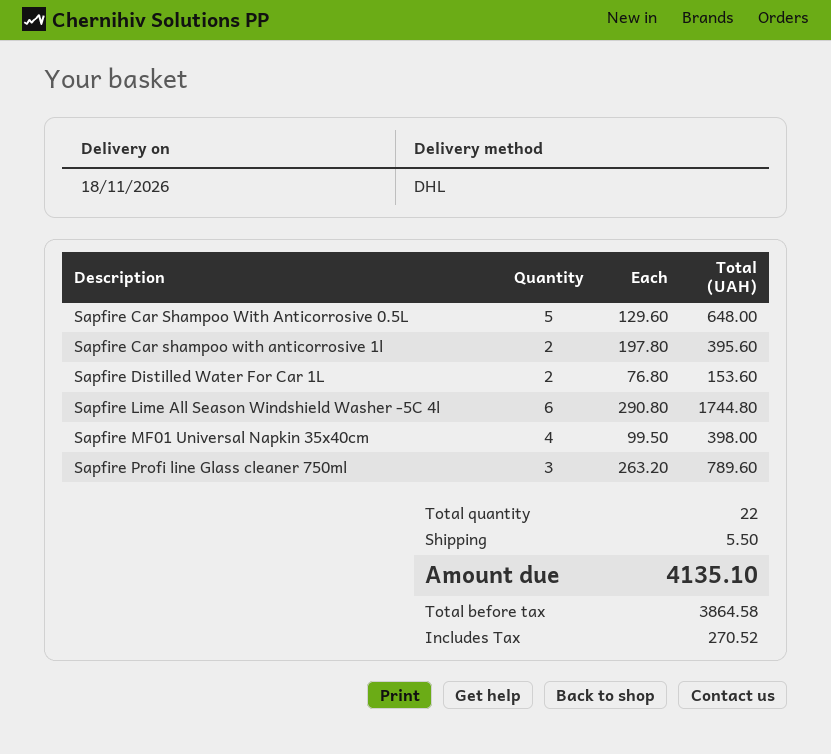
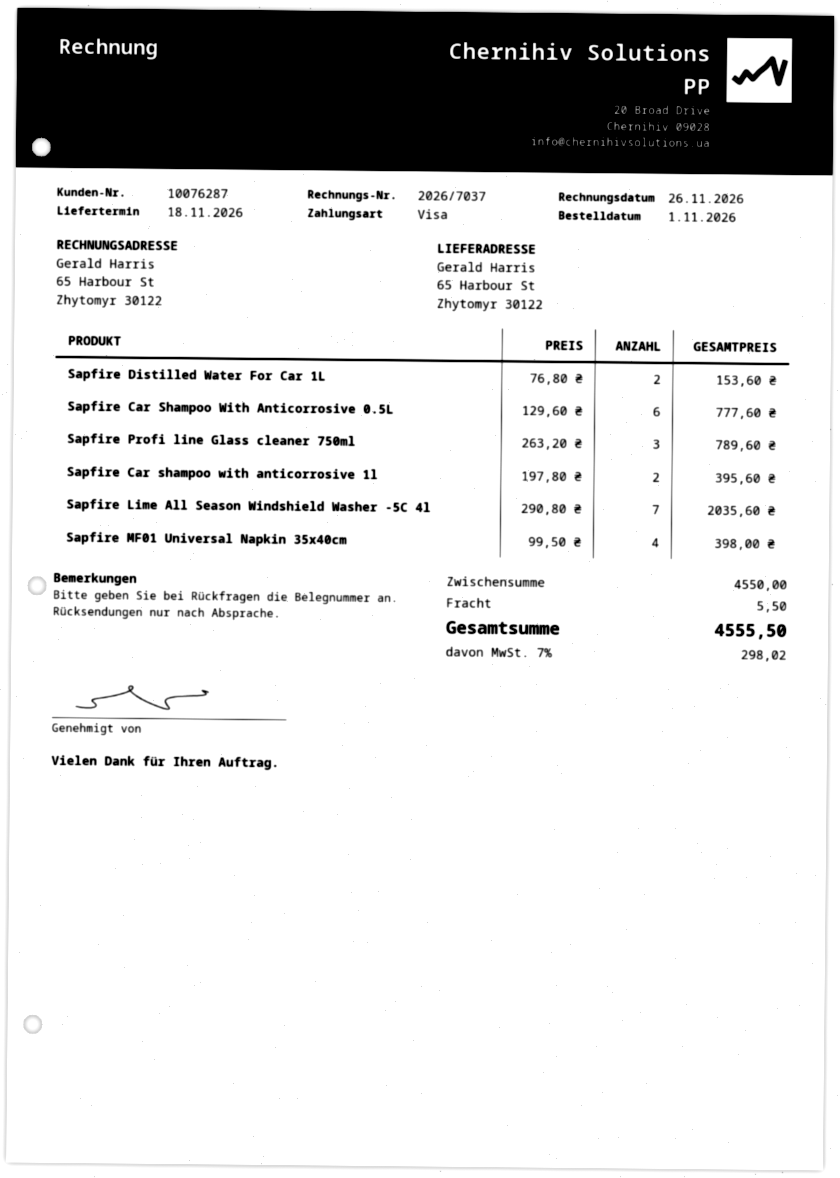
Sapfire Car Shampoo With Anticorrosive 0.5L: 5 x 129.60 = 648.00 -> 6 x 129.60 = 777.60
Sapfire Lime All Season Windshield Washer -5C 4l: 6 x 290.80 = 1744.80 -> 7 x 290.80 = 2035.60
tax: 270.52 -> 298.02
total: 4135.10 -> 4555.50

